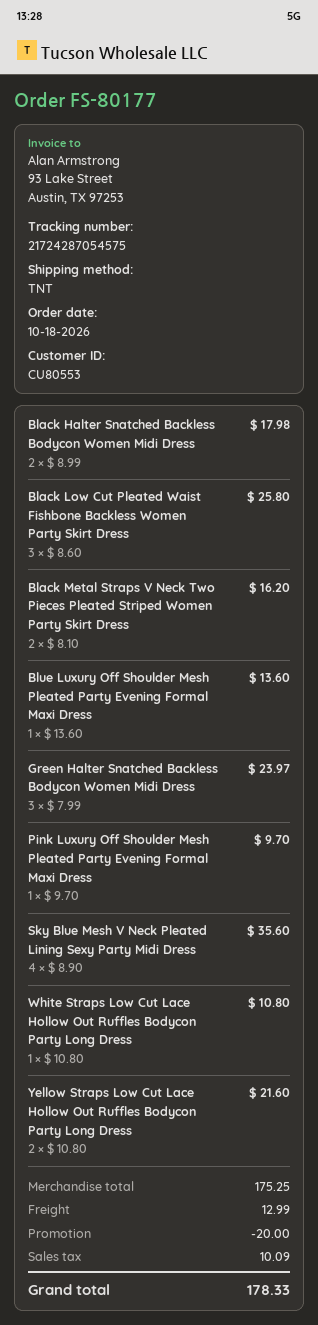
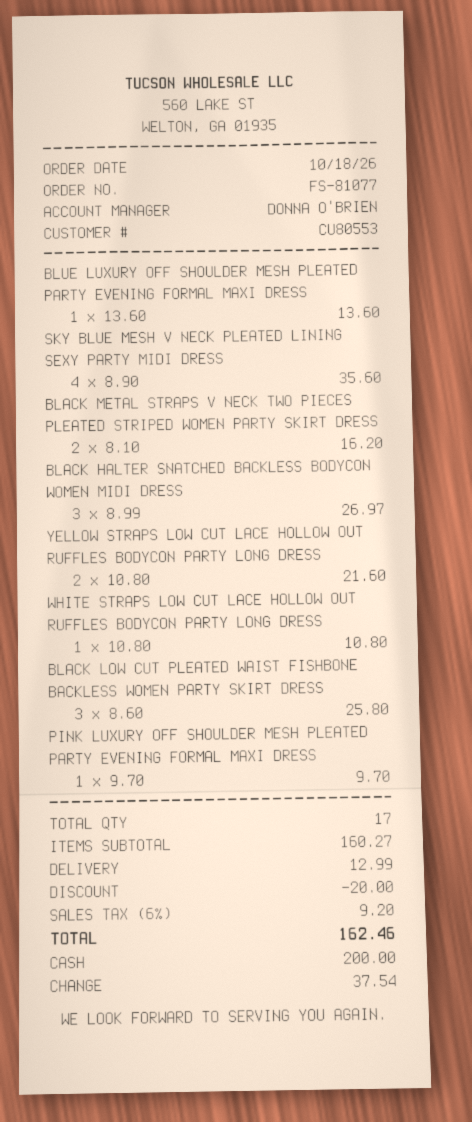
order number: FS-80177 -> FS-81077
Black Halter Snatched Backless Bodycon Women Midi Dress: 2 x 8.99 = 17.98 -> 3 x 8.99 = 26.97
Green Halter Snatched Backless Bodycon Women Midi Dress: 3 x 7.99 = 23.97 -> none
subtotal: 175.25 -> 160.27
tax: 10.09 -> 9.20
total: 178.33 -> 162.46

